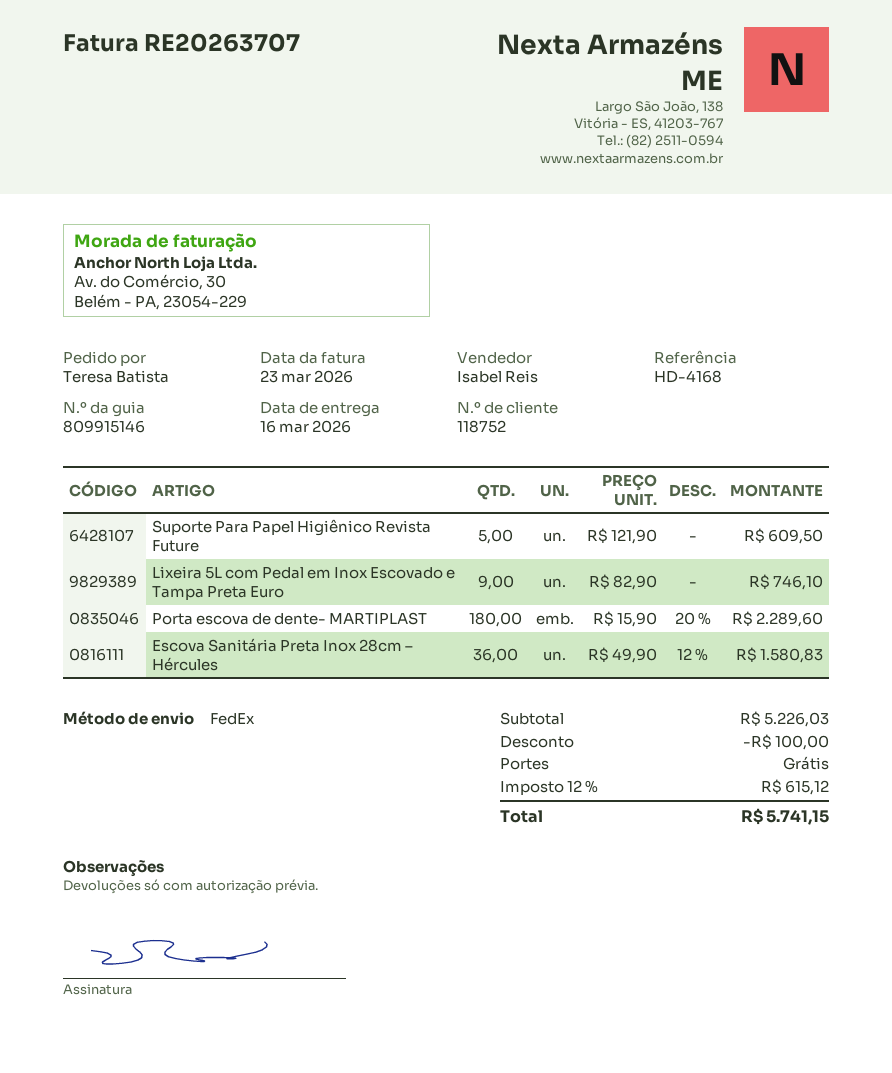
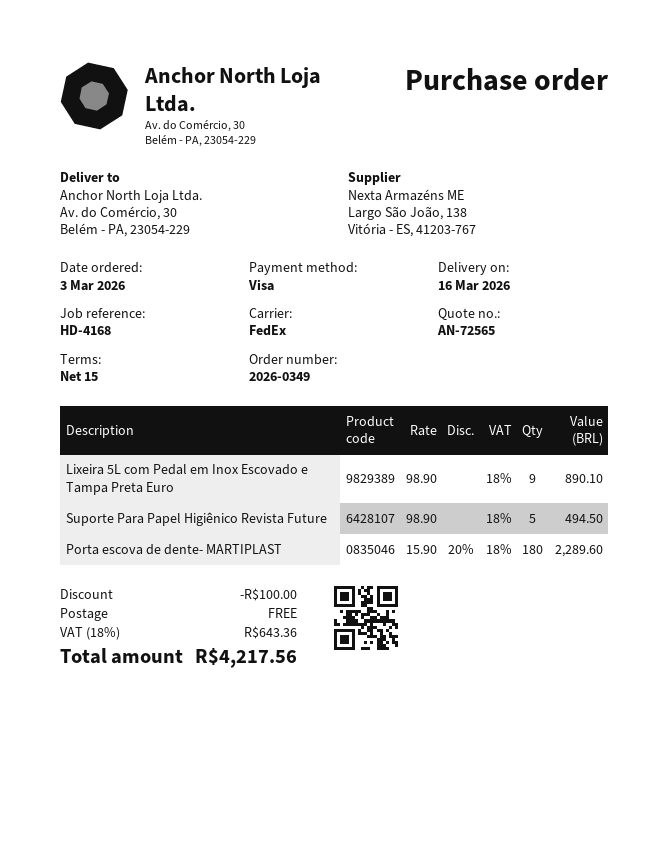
Suporte Para Papel Higiênico Revista Future: 5 x 121.90 = 609.50 -> 5 x 98.90 = 494.50
Lixeira 5L com Pedal em Inox Escovado e Tampa Preta Euro: 9 x 82.90 = 746.10 -> 9 x 98.90 = 890.10
Escova Sanitária Preta Inox 28cm – Hércules: 36 x 49.90 - 12% = 1580.83 -> none
tax: 12% = 615.12 -> 18% = 643.36
total: 5741.15 -> 4217.56

